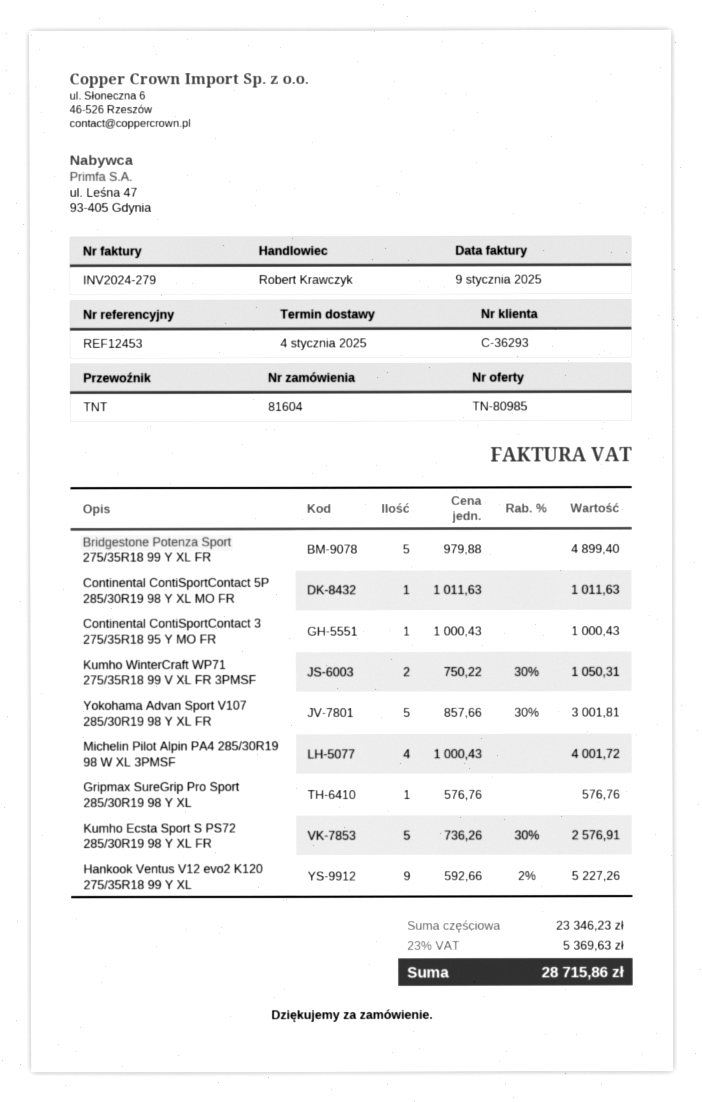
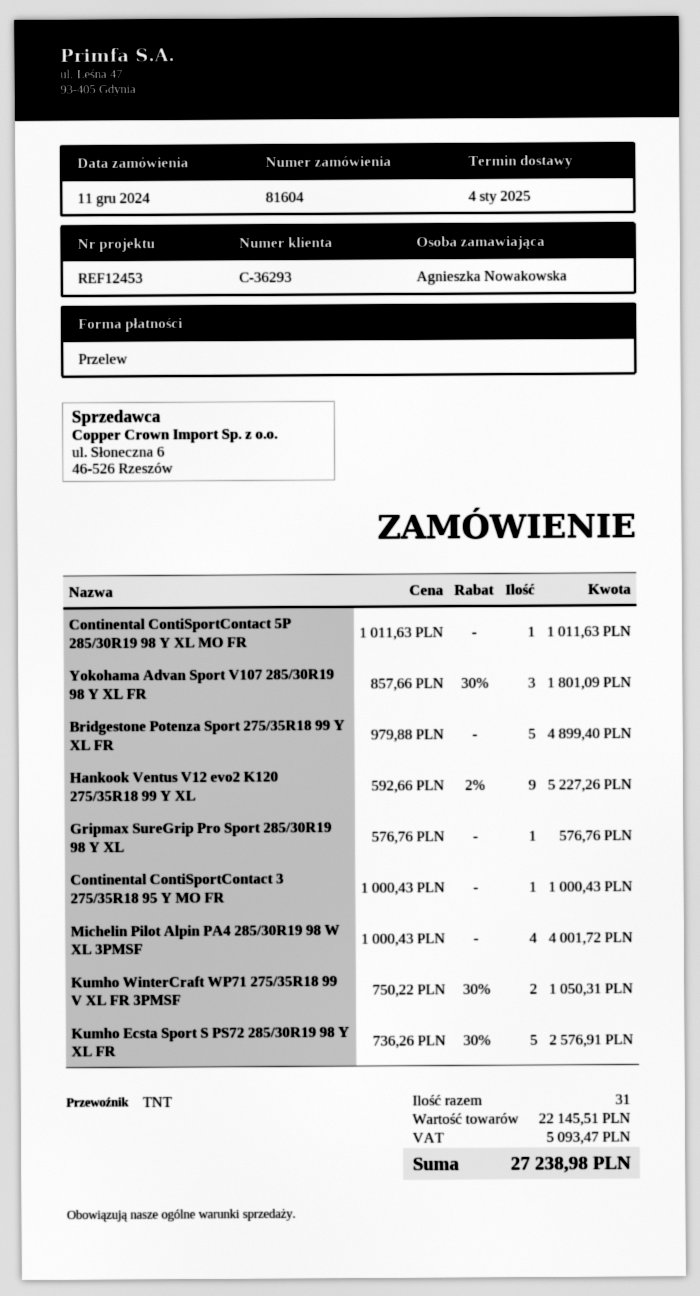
Yokohama Advan Sport V107 285/30R19 98 Y XL FR: 5 x 857.66 - 30% = 3001.81 -> 3 x 857.66 - 30% = 1801.09
subtotal: 23346.23 -> 22145.51
tax: 5369.63 -> 5093.47
total: 28715.86 -> 27238.98

